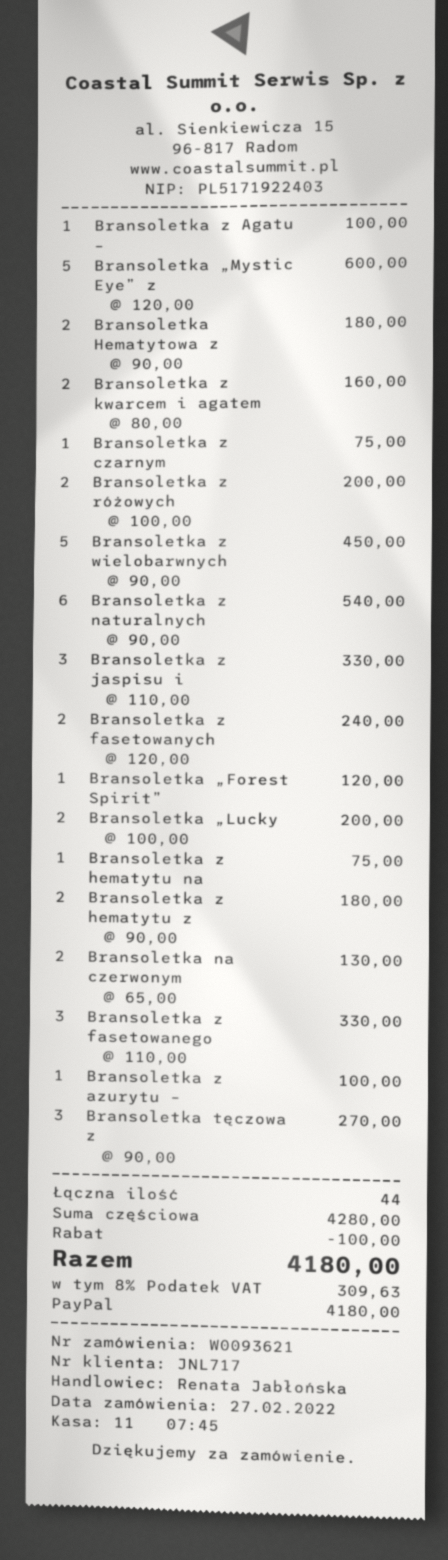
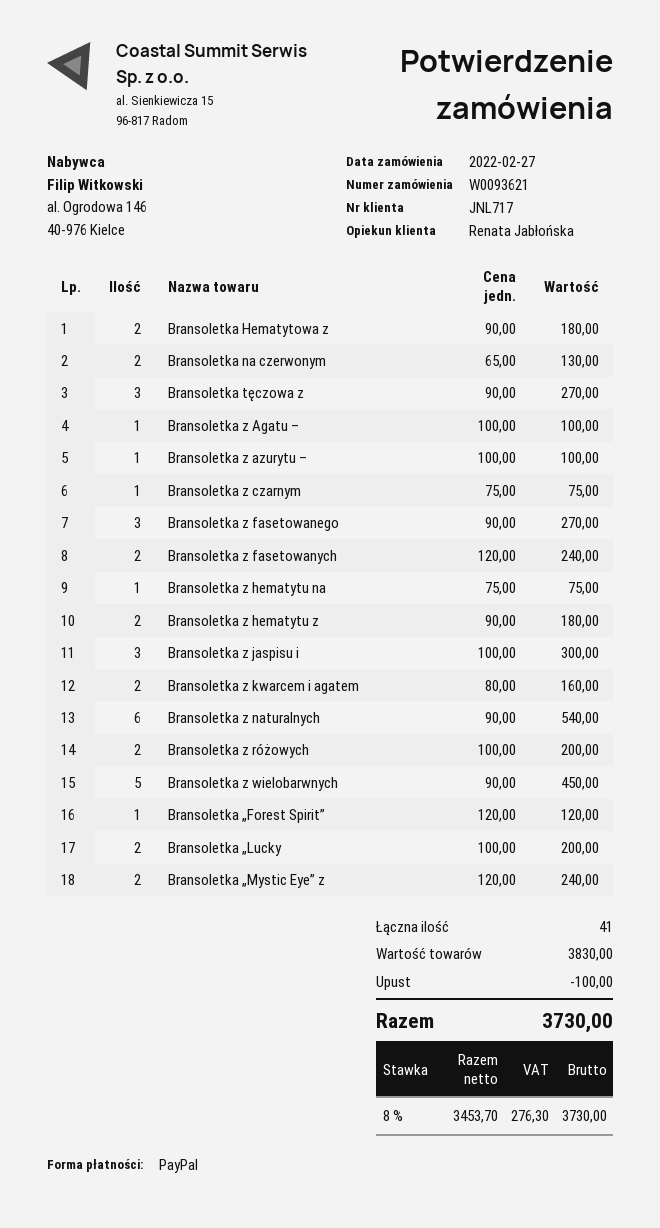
Bransoletka „Mystic Eye” z: 5 x 120.00 = 600.00 -> 2 x 120.00 = 240.00
Bransoletka z jaspisu i: 3 x 110.00 = 330.00 -> 3 x 100.00 = 300.00
Bransoletka z fasetowanego: 3 x 110.00 = 330.00 -> 3 x 90.00 = 270.00
total quantity: 44 -> 41
subtotal: 4280.00 -> 3830.00
tax: 8% = 309.63 -> 8% = 276.30
total: 4180.00 -> 3730.00

